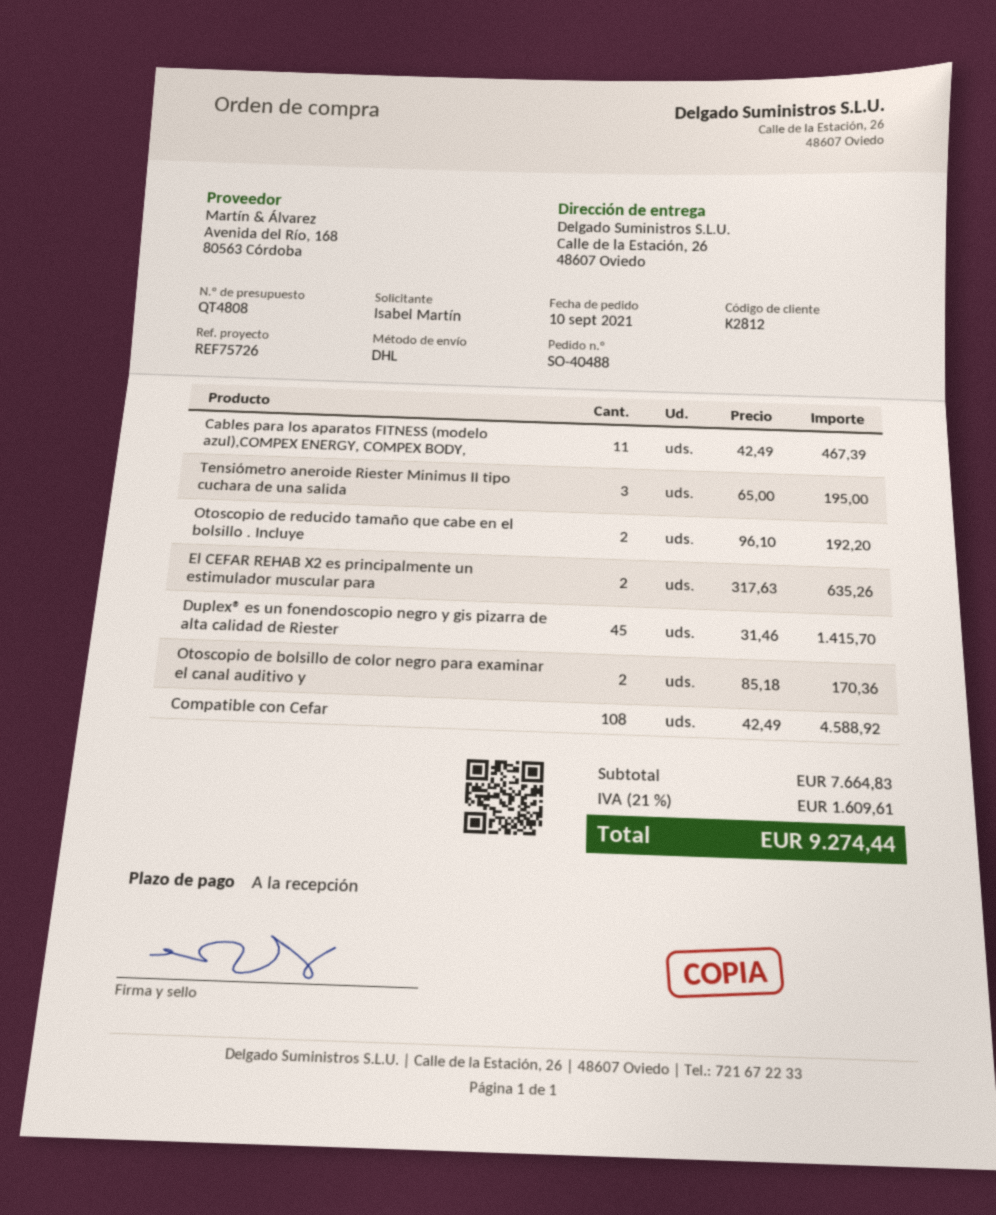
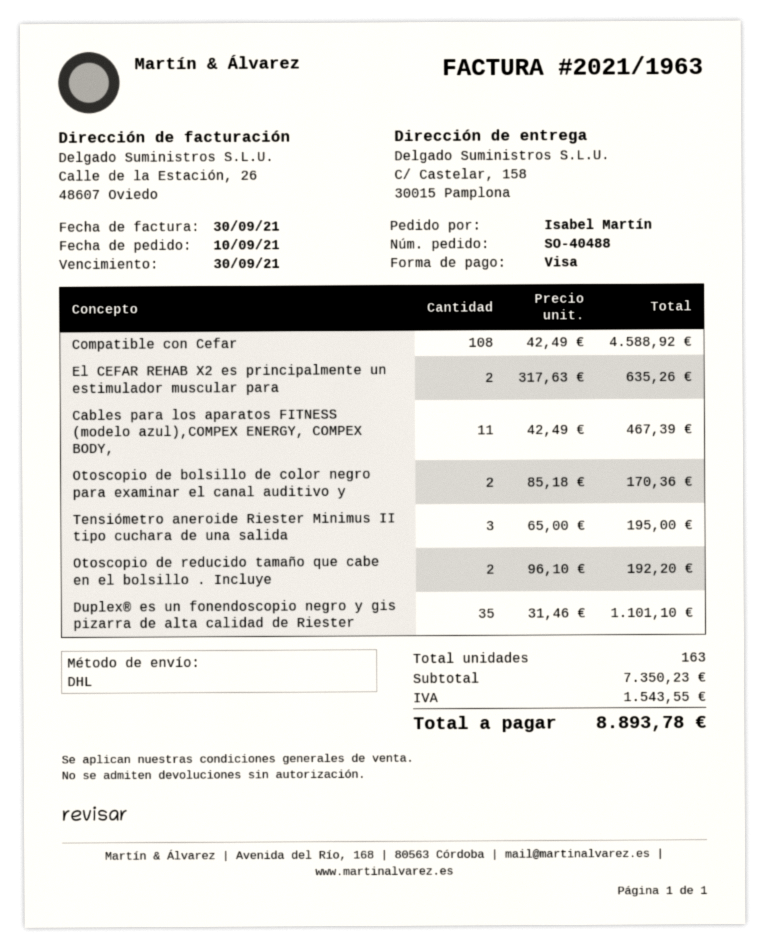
ship to: Calle de la Estación, 26, 48607 Oviedo -> C/ Castelar, 158, 30015 Pamplona
Duplex® es un fonendoscopio negro y gis pizarra de alta calidad de Riester: 45 x 31.46 = 1415.70 -> 35 x 31.46 = 1101.10
subtotal: 7664.83 -> 7350.23
tax: 1609.61 -> 1543.55
total: 9274.44 -> 8893.78

